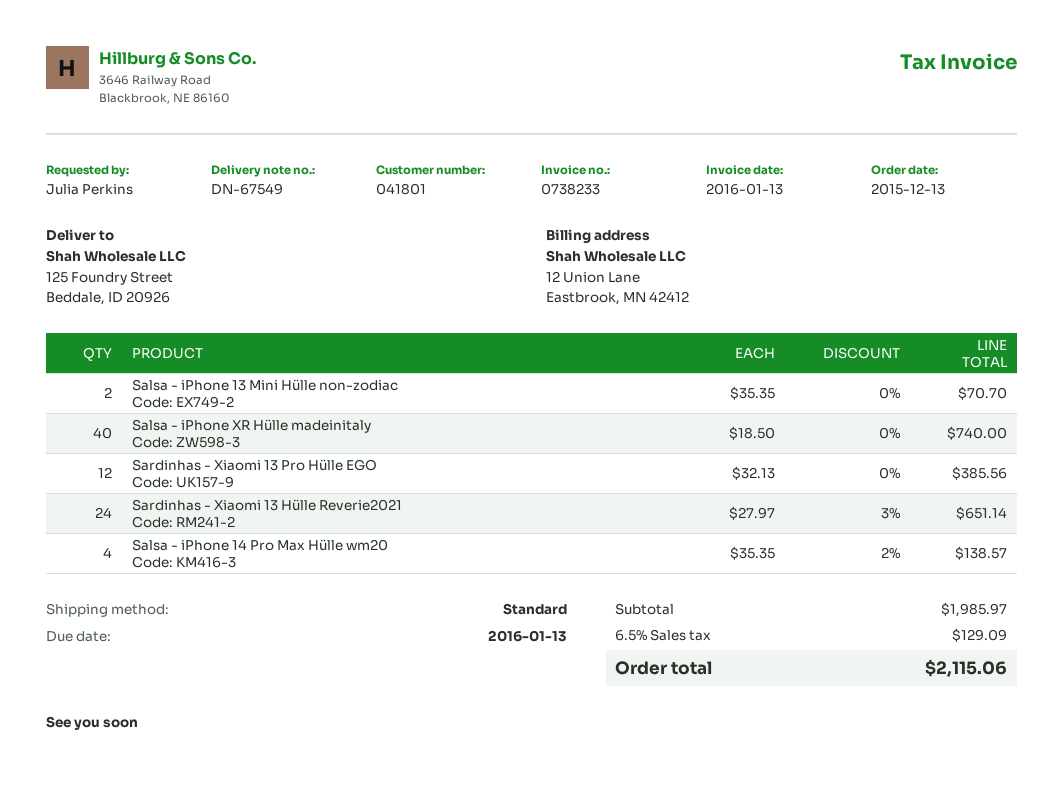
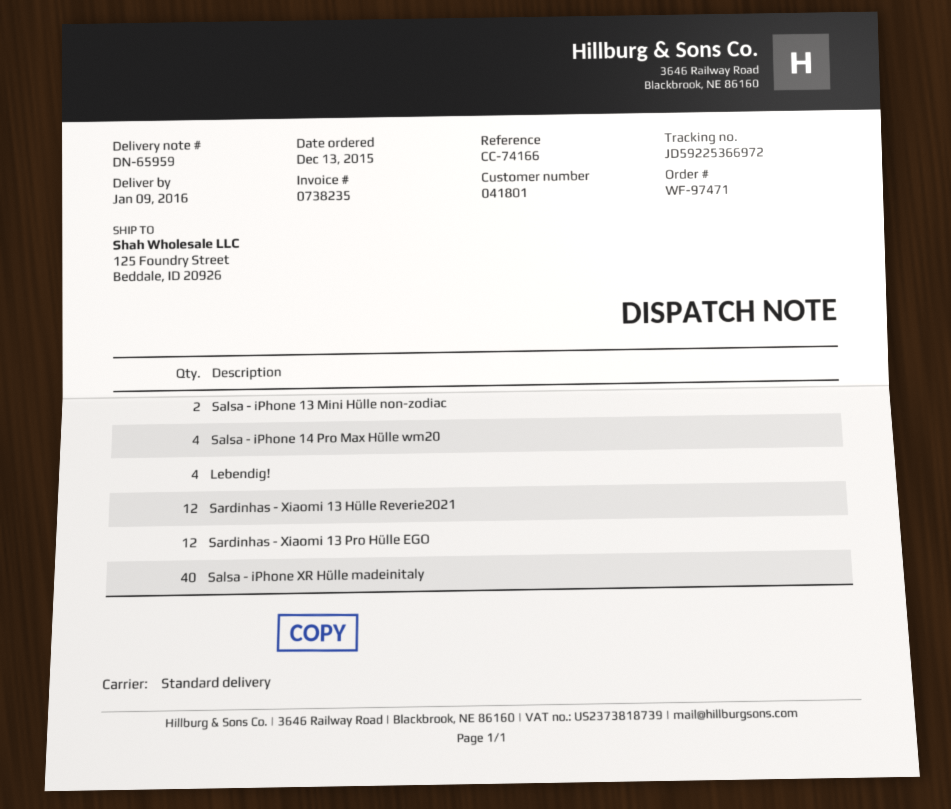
delivery note number: DN-67549 -> DN-65959
invoice number: 0738233 -> 0738235
Sardinhas - Xiaomi 13 Hülle Reverie2021: 24 -> 12
Lebendig!: none -> 4

